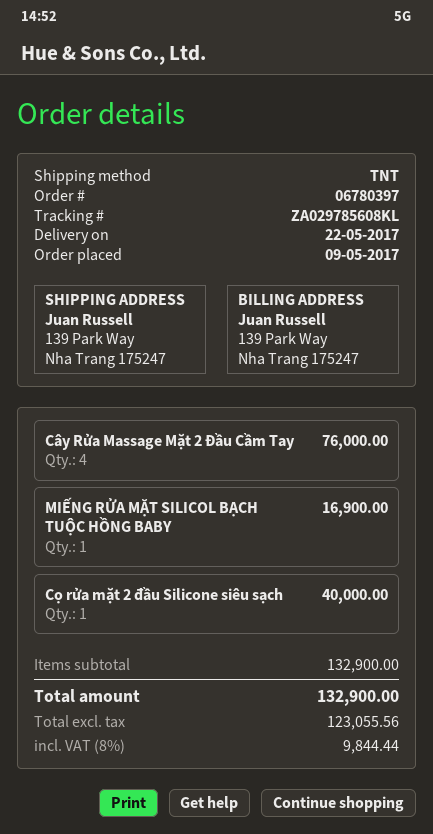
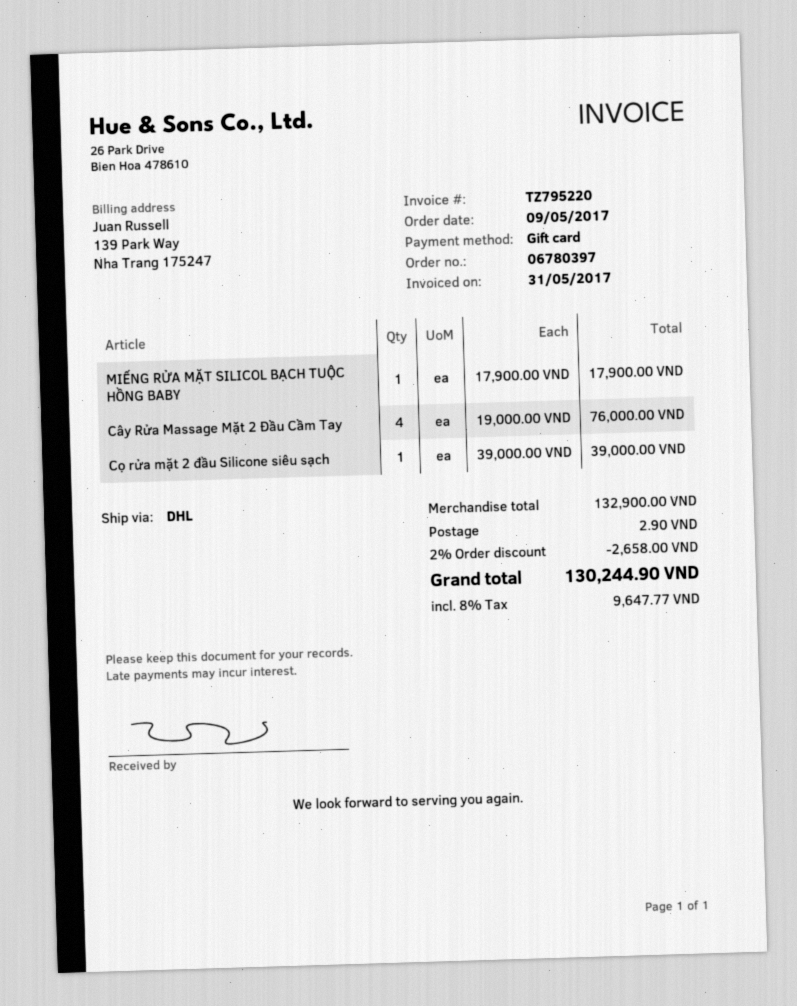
shipping method: TNT -> DHL
MIẾNG RỬA MẶT SILICOL BẠCH TUỘC HỒNG BABY: 1 for 16900.00 -> 1 for 17900.00
Cọ rửa mặt 2 đầu Silicone siêu sạch: 1 for 40000.00 -> 1 for 39000.00
discount: none -> 2% = 2658.00
shipping: none -> 2.90
tax: 8% = 9844.44 -> 8% = 9647.77
total: 132900.00 -> 130244.90

